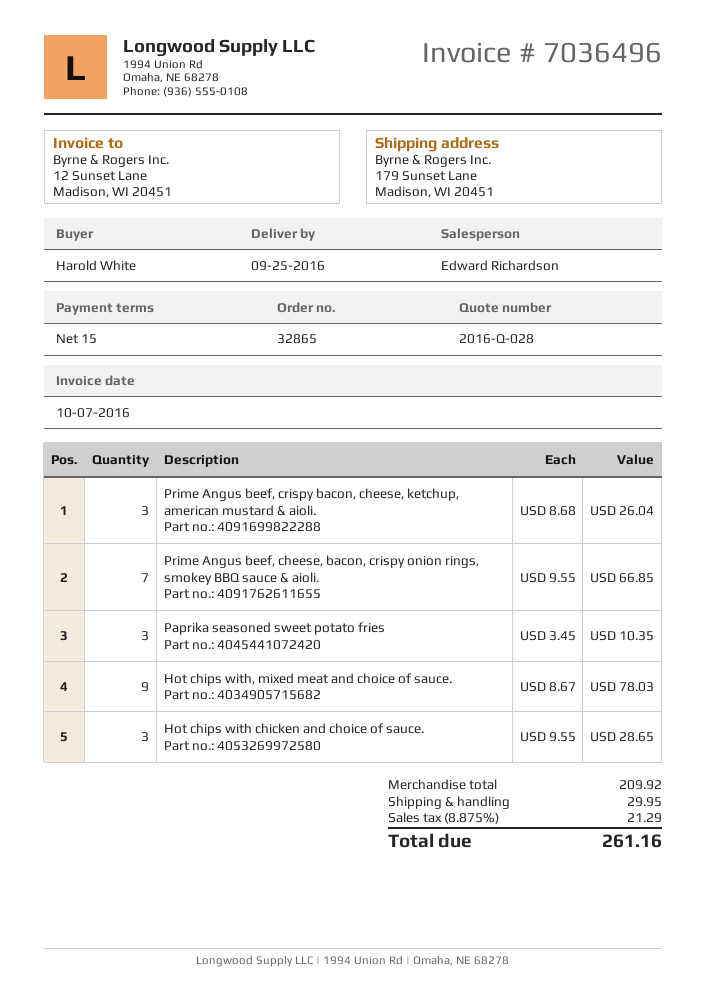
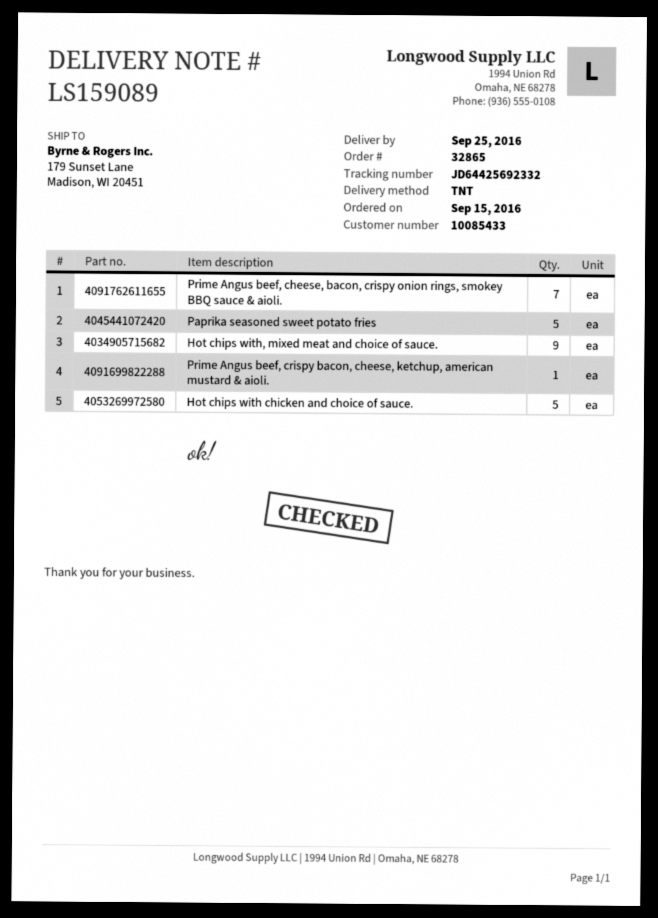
Prime Angus beef, crispy bacon, cheese, ketchup, american mustard & aioli.: 3 -> 1
Paprika seasoned sweet potato fries: 3 -> 5
Hot chips with chicken and choice of sauce.: 3 -> 5

